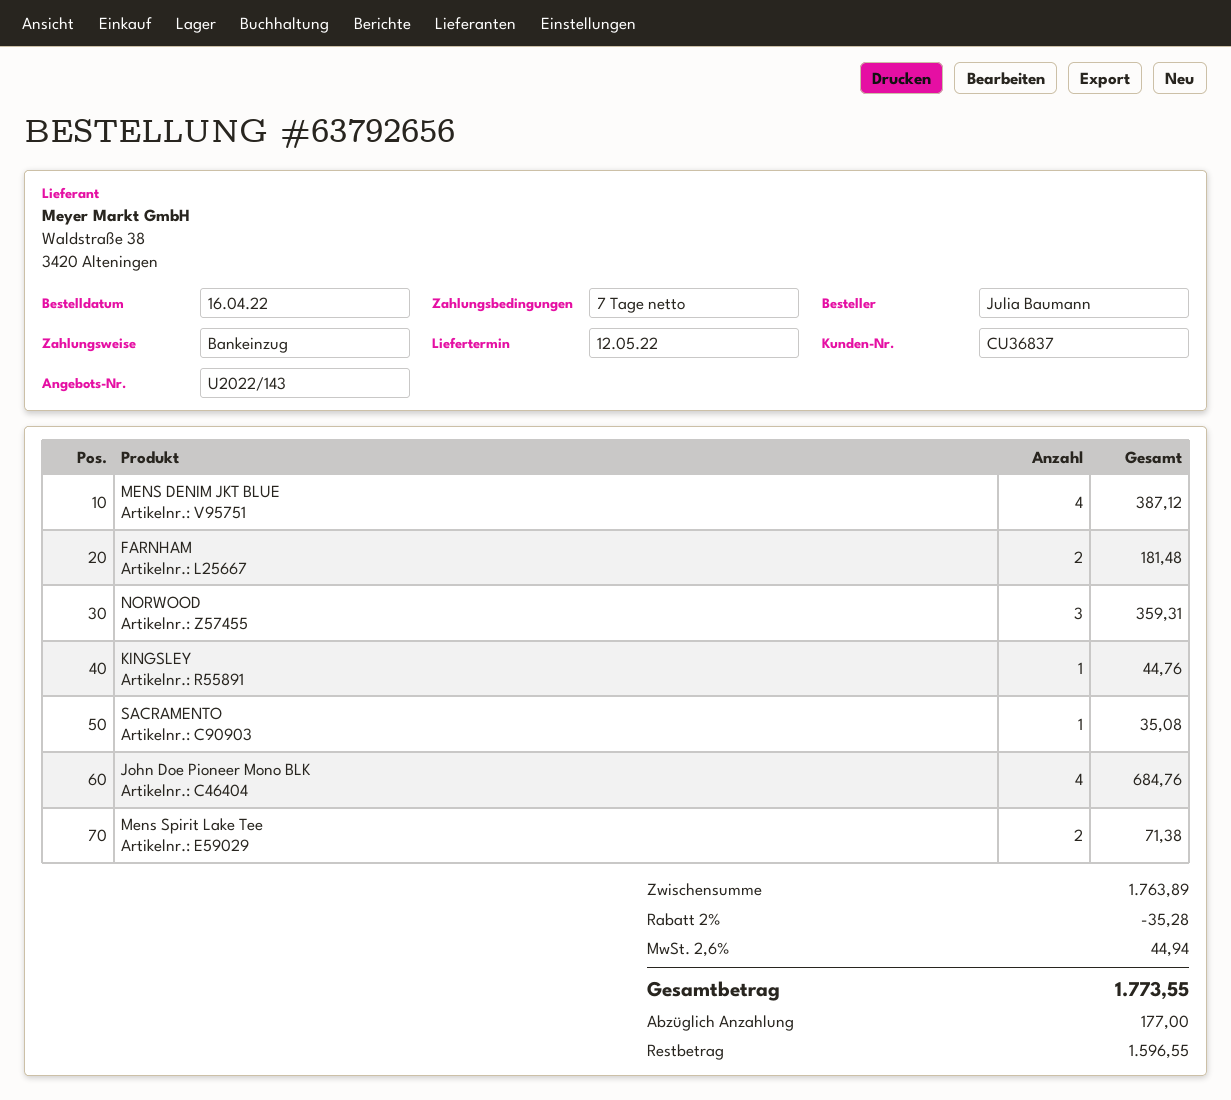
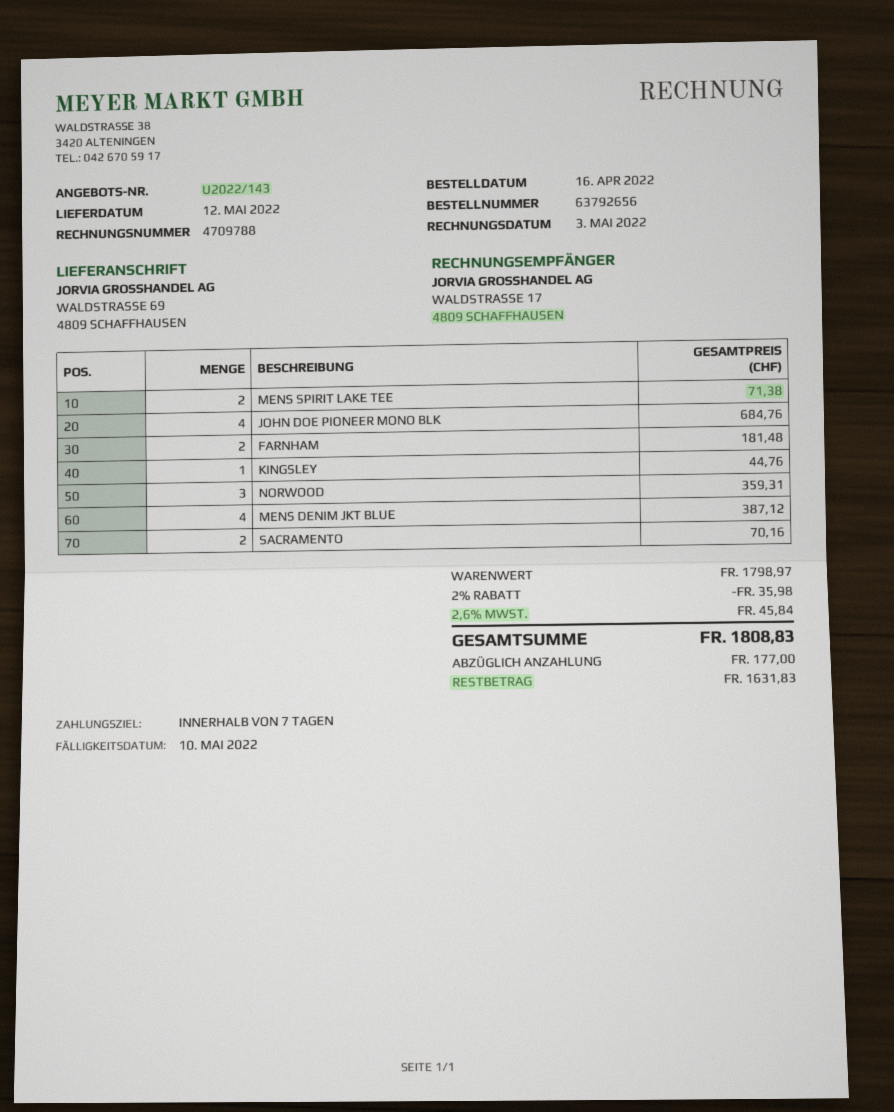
SACRAMENTO: 1 for 35.08 -> 2 for 70.16
subtotal: 1763.89 -> 1798.97
discount: 2% = 35.28 -> 2% = 35.98
tax: 2.6% = 44.94 -> 2.6% = 45.84
total: 1773.55 -> 1808.83
balance: 1596.55 -> 1631.83

